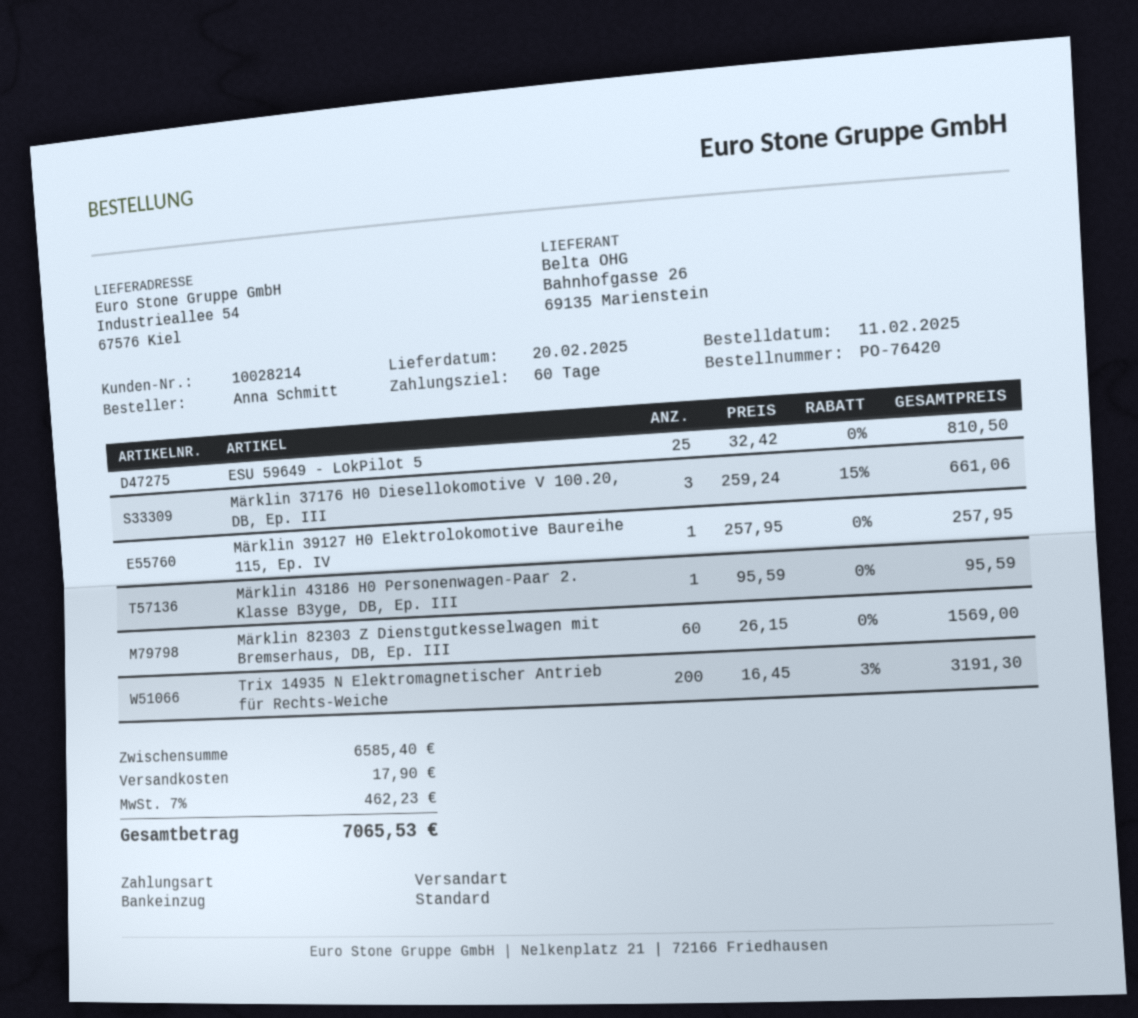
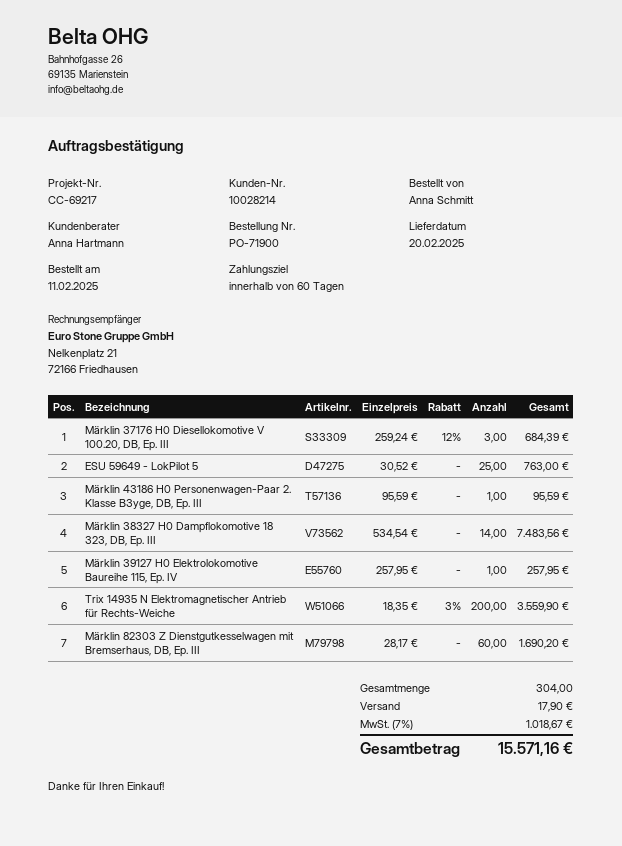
order number: PO-76420 -> PO-71900
ESU 59649 - LokPilot 5: 25 x 32.42 = 810.50 -> 25 x 30.52 = 763.00
Märklin 37176 H0 Diesellokomotive V 100.20, DB, Ep. III: 3 x 259.24 - 15% = 661.06 -> 3 x 259.24 - 12% = 684.39
Märklin 82303 Z Dienstgutkesselwagen mit Bremserhaus, DB, Ep. III: 60 x 26.15 = 1569.00 -> 60 x 28.17 = 1690.20
Trix 14935 N Elektromagnetischer Antrieb für Rechts-Weiche: 200 x 16.45 - 3% = 3191.30 -> 200 x 18.35 - 3% = 3559.90
Märklin 38327 H0 Dampflokomotive 18 323, DB, Ep. III: none -> 14 x 534.54 = 7483.56
tax: 7% = 462.23 -> 7% = 1018.67
total: 7065.53 -> 15571.16

